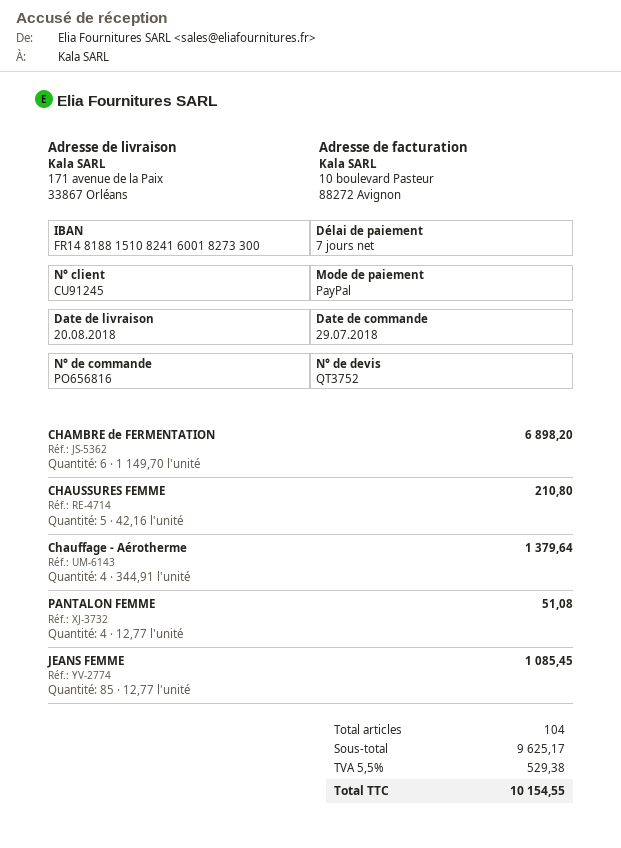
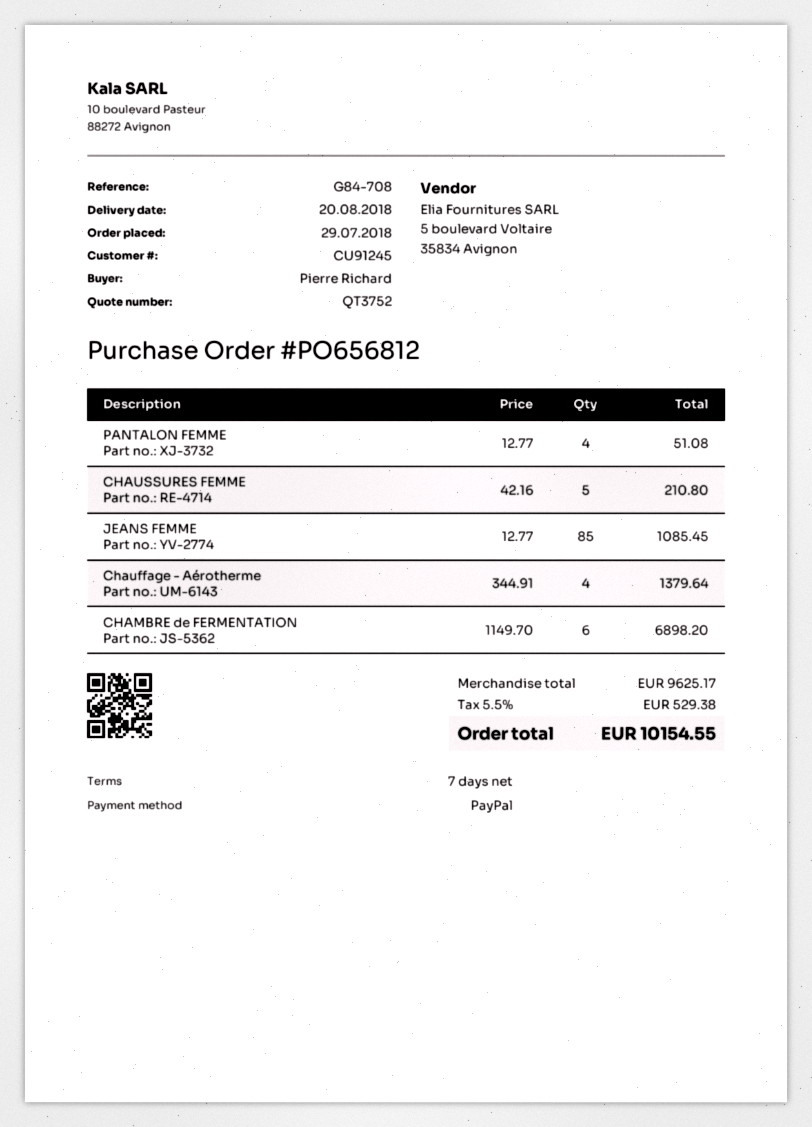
order number: PO656816 -> PO656812

